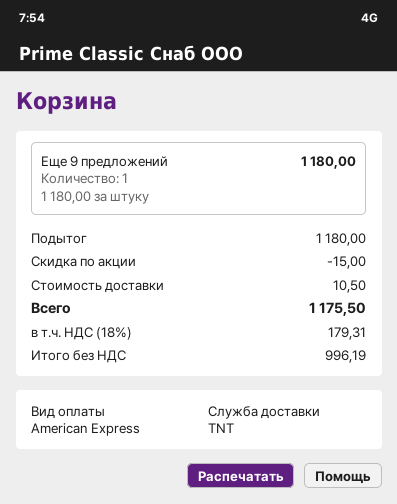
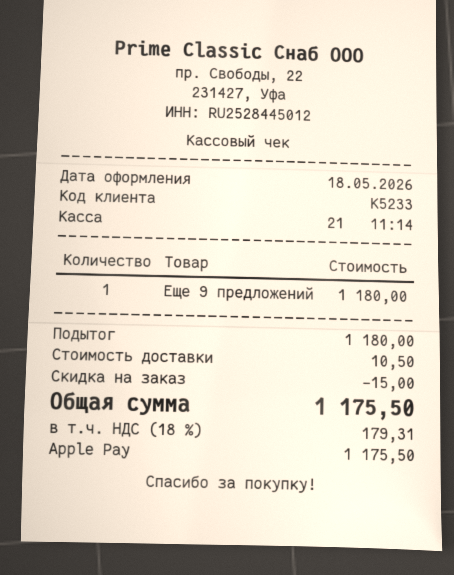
payment method: American Express -> Apple Pay

